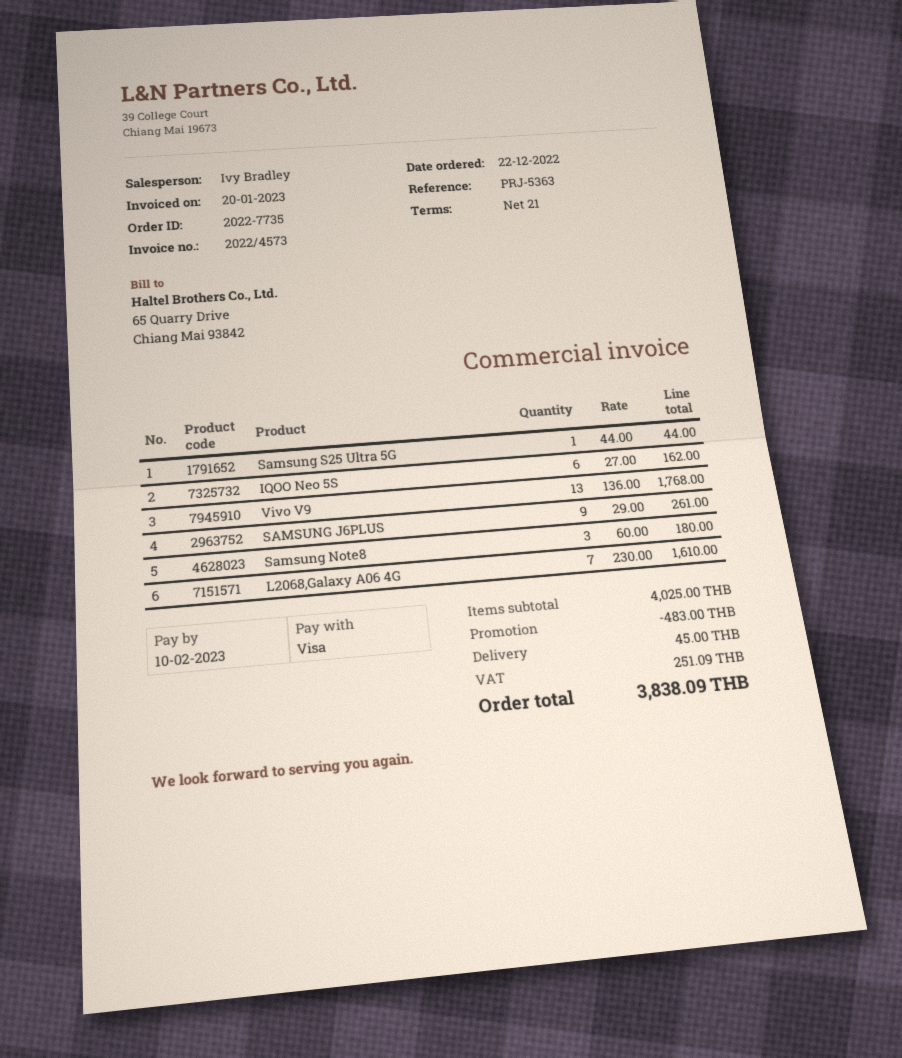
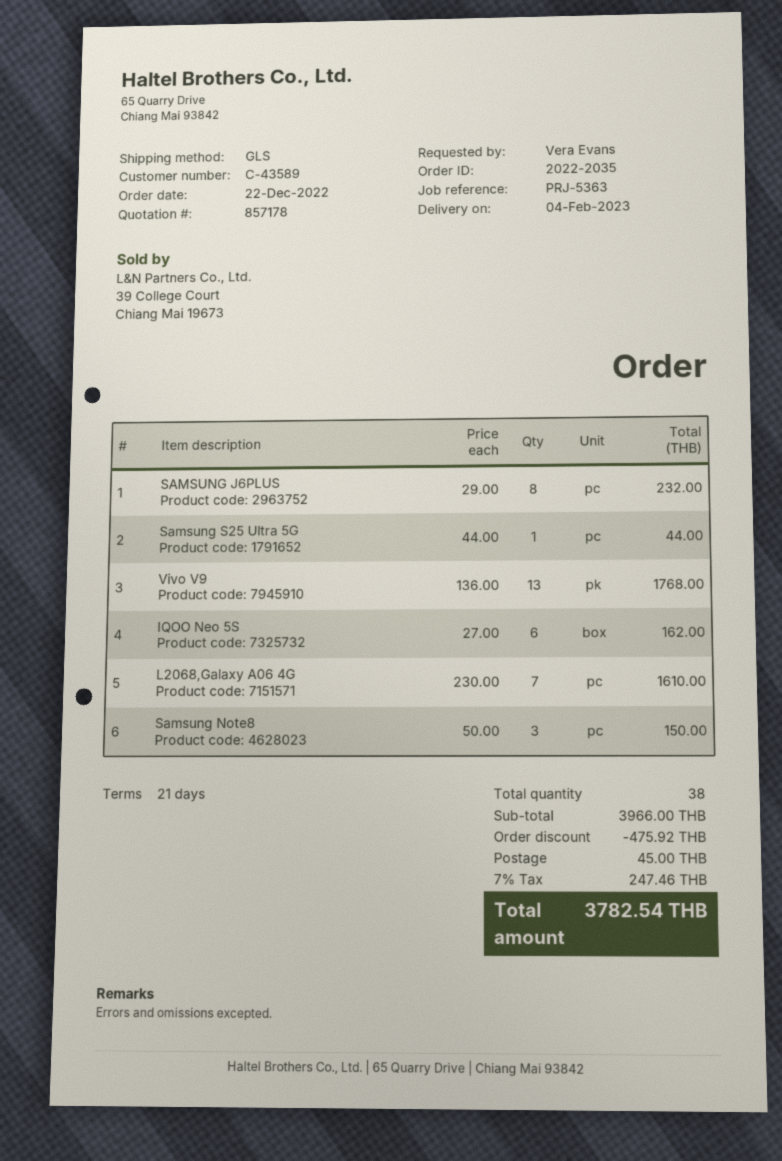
order number: 2022-7735 -> 2022-2035
SAMSUNG J6PLUS: 9 x 29.00 = 261.00 -> 8 x 29.00 = 232.00
Samsung Note8: 3 x 60.00 = 180.00 -> 3 x 50.00 = 150.00
subtotal: 4025.00 -> 3966.00
discount: 483.00 -> 475.92
tax: 251.09 -> 247.46
total: 3838.09 -> 3782.54

